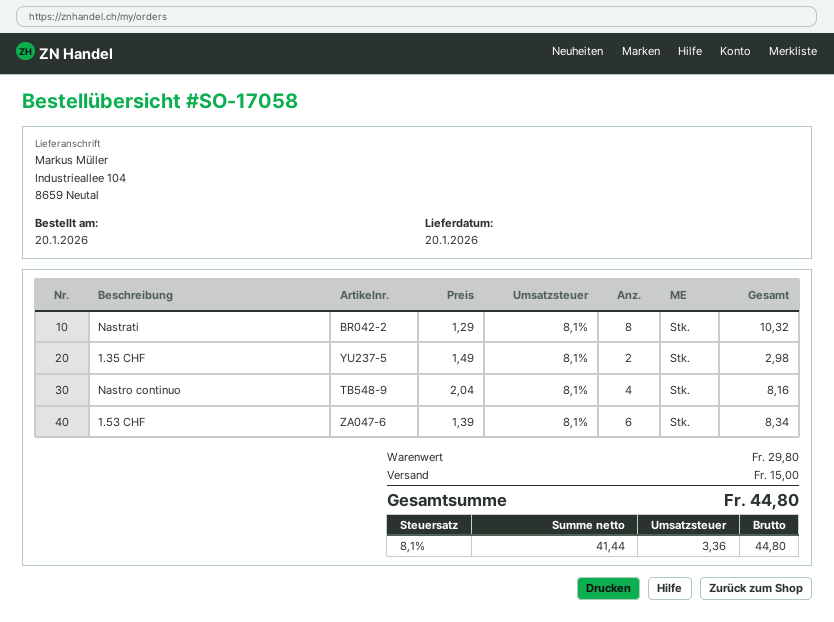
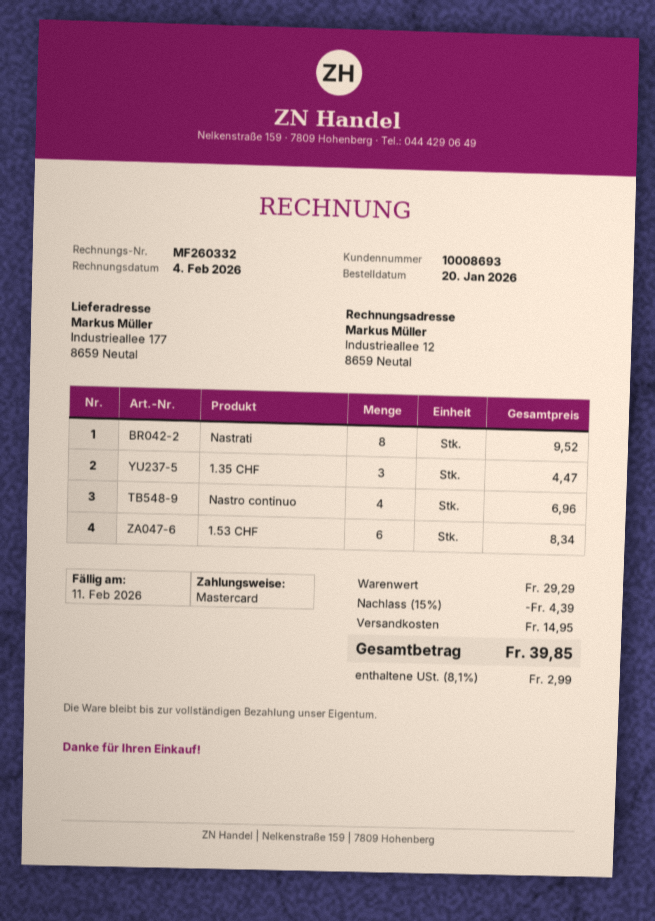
ship to: Industrieallee 104, 8659 Neutal -> Industrieallee 177, 8659 Neutal
Nastrati: 8 for 10.32 -> 8 for 9.52
1.35 CHF: 2 for 2.98 -> 3 for 4.47
Nastro continuo: 4 for 8.16 -> 4 for 6.96
subtotal: 29.80 -> 29.29
discount: none -> 15% = 4.39
shipping: 15.00 -> 14.95
tax: 8.1% = 3.36 -> 8.1% = 2.99
total: 44.80 -> 39.85

